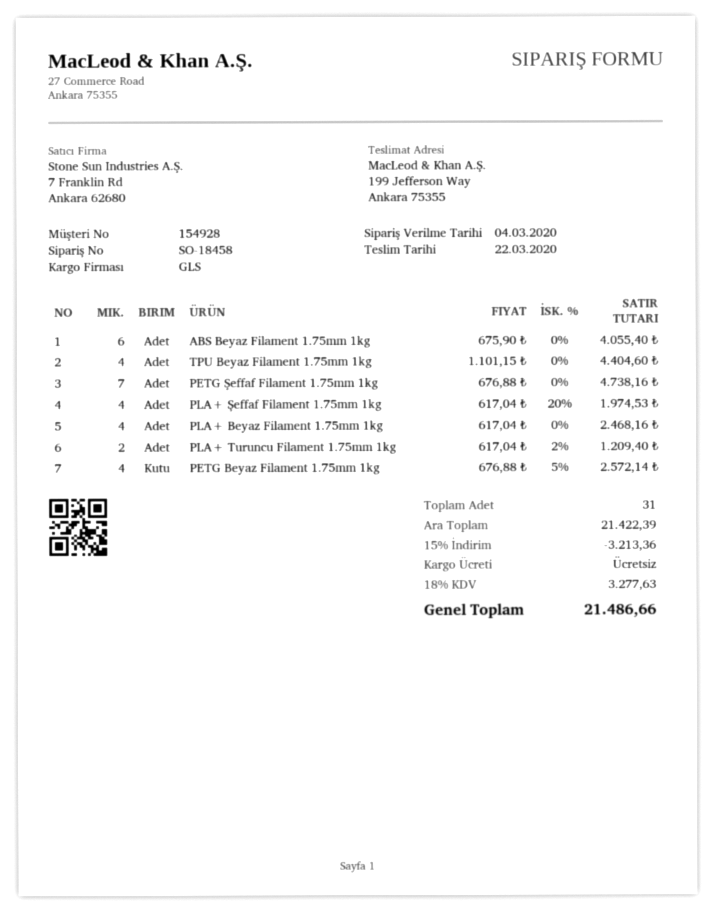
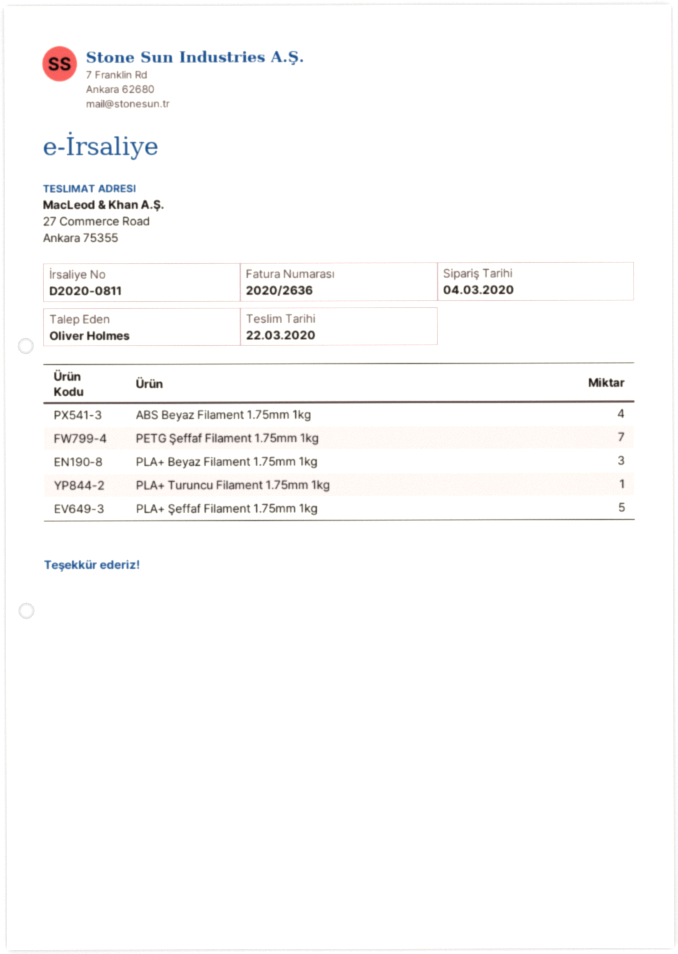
ship to: 199 Jefferson Way, Ankara 75355 -> 27 Commerce Road, Ankara 75355
ABS Beyaz Filament 1.75mm 1kg: 6 -> 4
TPU Beyaz Filament 1.75mm 1kg: 4 -> none
PLA+ Şeffaf Filament 1.75mm 1kg: 4 -> 5
PLA+ Beyaz Filament 1.75mm 1kg: 4 -> 3
PLA+ Turuncu Filament 1.75mm 1kg: 2 -> 1
PETG Beyaz Filament 1.75mm 1kg: 4 -> none

